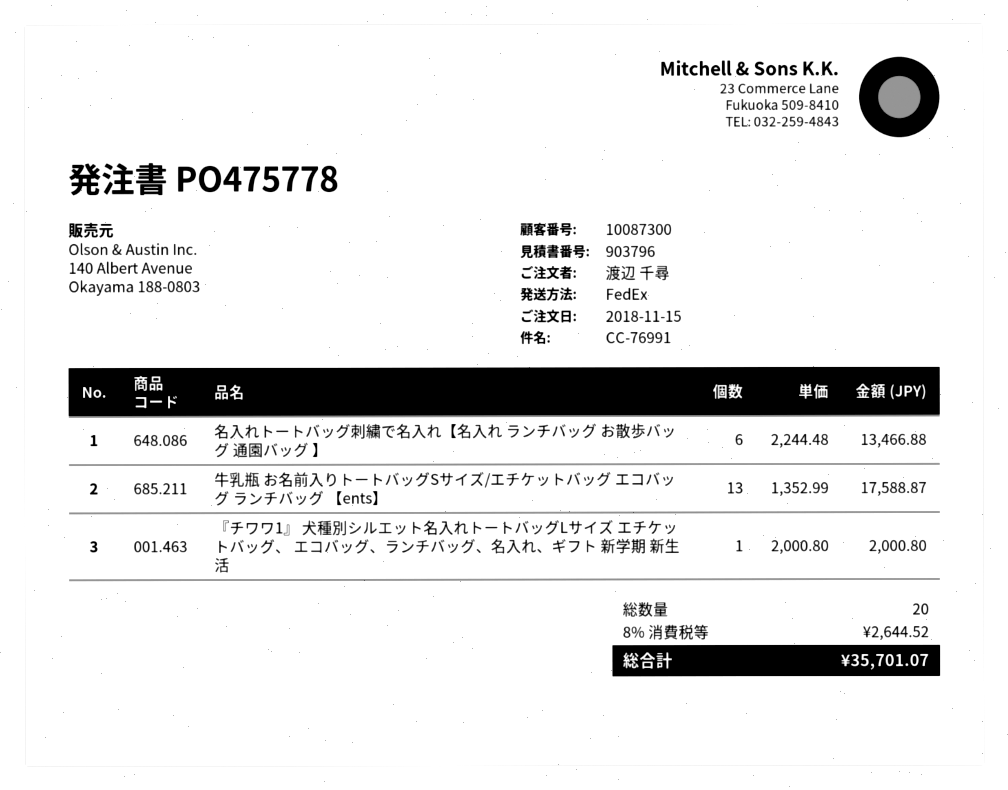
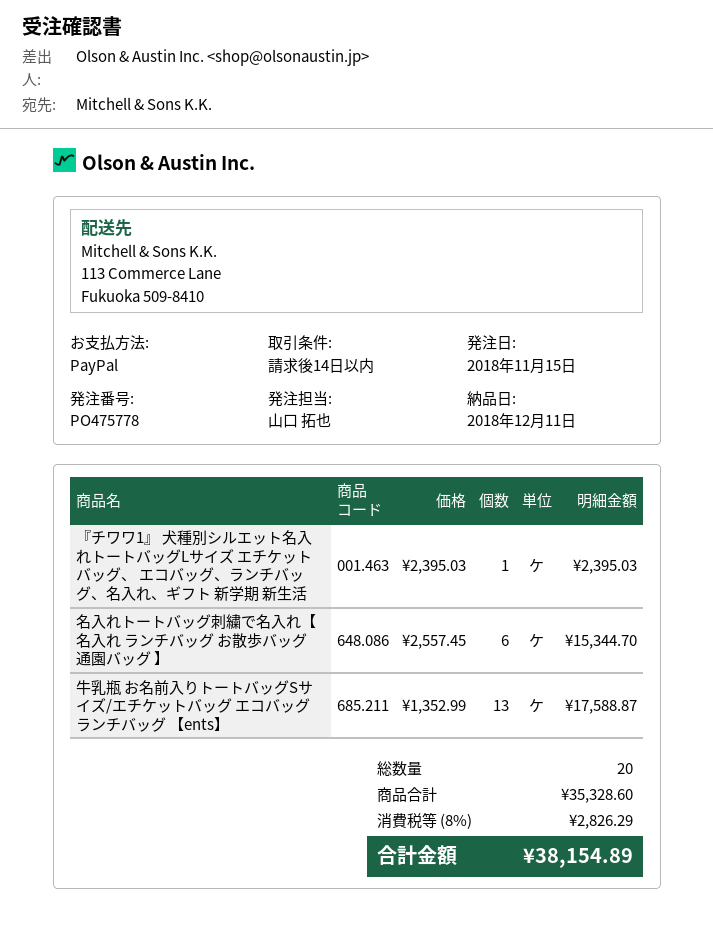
ordered by: 渡辺 千尋 -> 山口 拓也
名入れトートバッグ刺繍で名入れ【名入れ ランチバッグ お散歩バッグ 通園バッグ 】: 6 x 2244.48 = 13466.88 -> 6 x 2557.45 = 15344.70
『チワワ1』 犬種別シルエット名入れトートバッグLサイズ エチケットバッグ、 エコバッグ、ランチバッグ、名入れ、ギフト 新学期 新生活: 1 x 2000.80 = 2000.80 -> 1 x 2395.03 = 2395.03
tax: 8% = 2644.52 -> 8% = 2826.29
total: 35701.07 -> 38154.89

